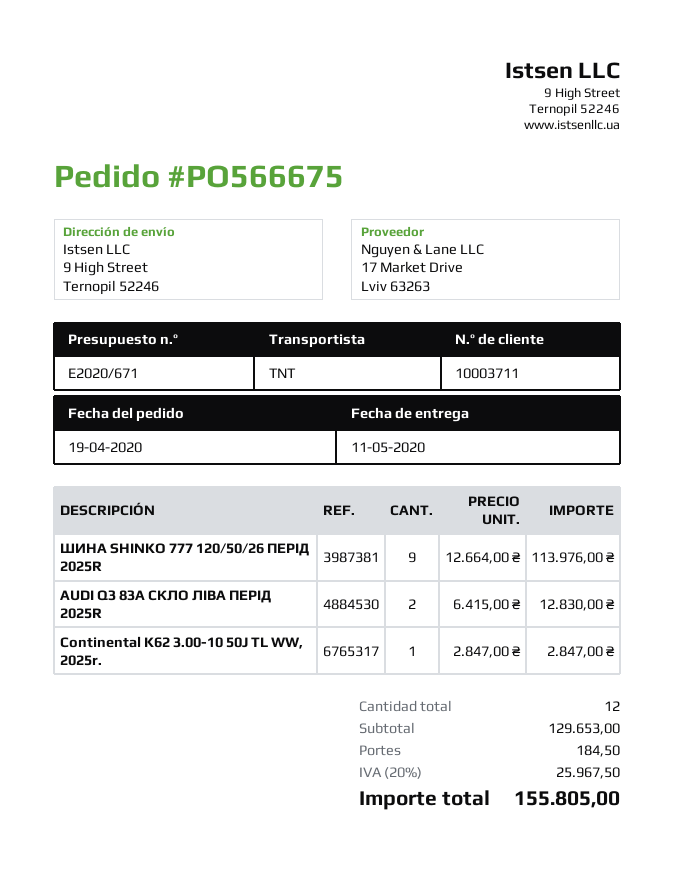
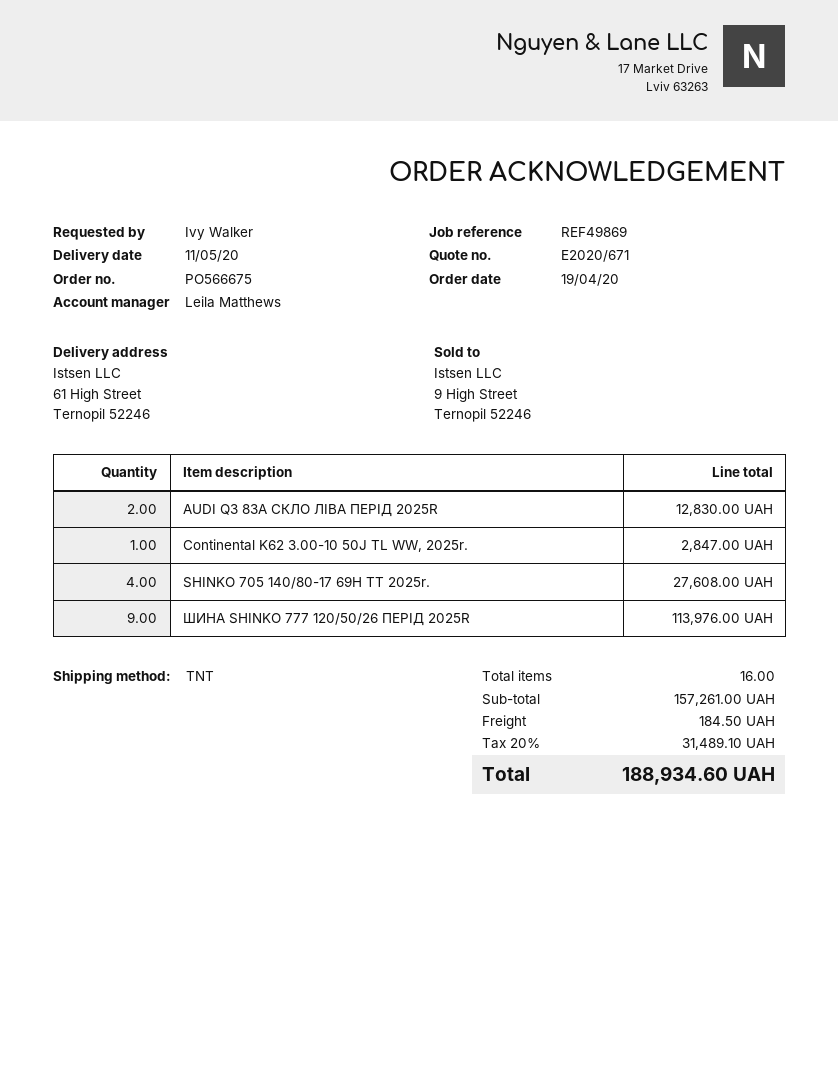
ship to: 9 High Street, Ternopil 52246 -> 61 High Street, Ternopil 52246
SHINKO 705 140/80-17 69H TT 2025r.: none -> 4 for 27608.00
total quantity: 12 -> 16
subtotal: 129653.00 -> 157261.00
tax: 20% = 25967.50 -> 20% = 31489.10
total: 155805.00 -> 188934.60

